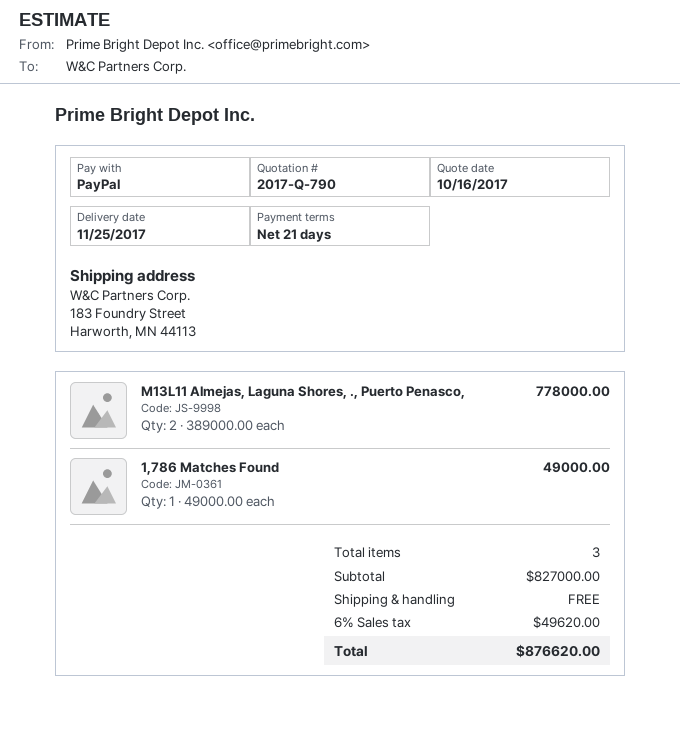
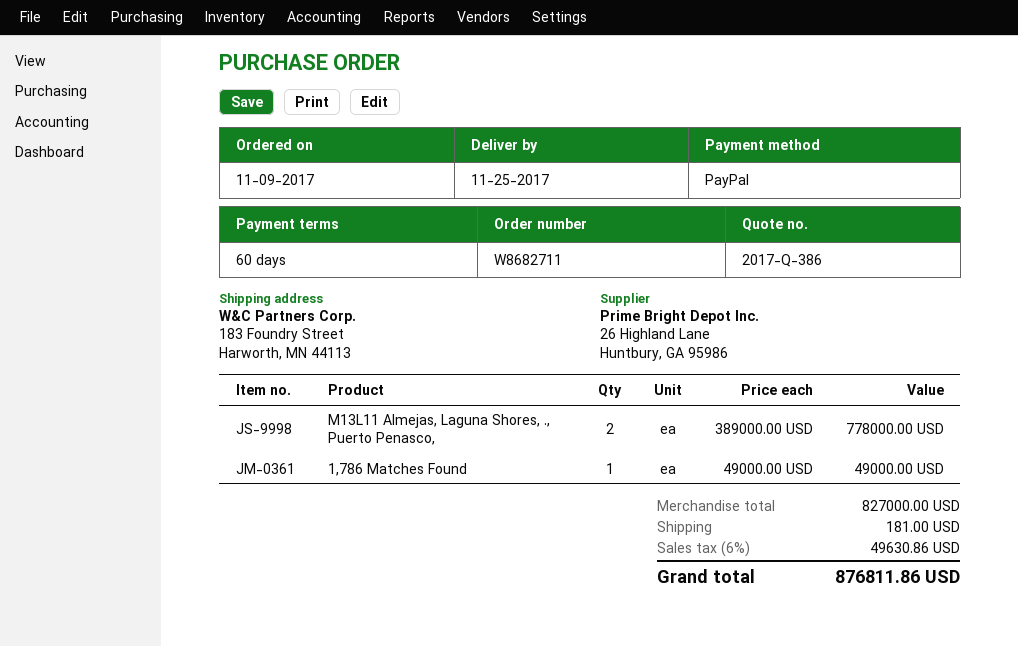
quote number: 2017-Q-790 -> 2017-Q-386
payment terms: 21 days -> 60 days
shipping: 0.00 -> 181.00
tax: 6% = 49620.00 -> 6% = 49630.86
total: 876620.00 -> 876811.86

